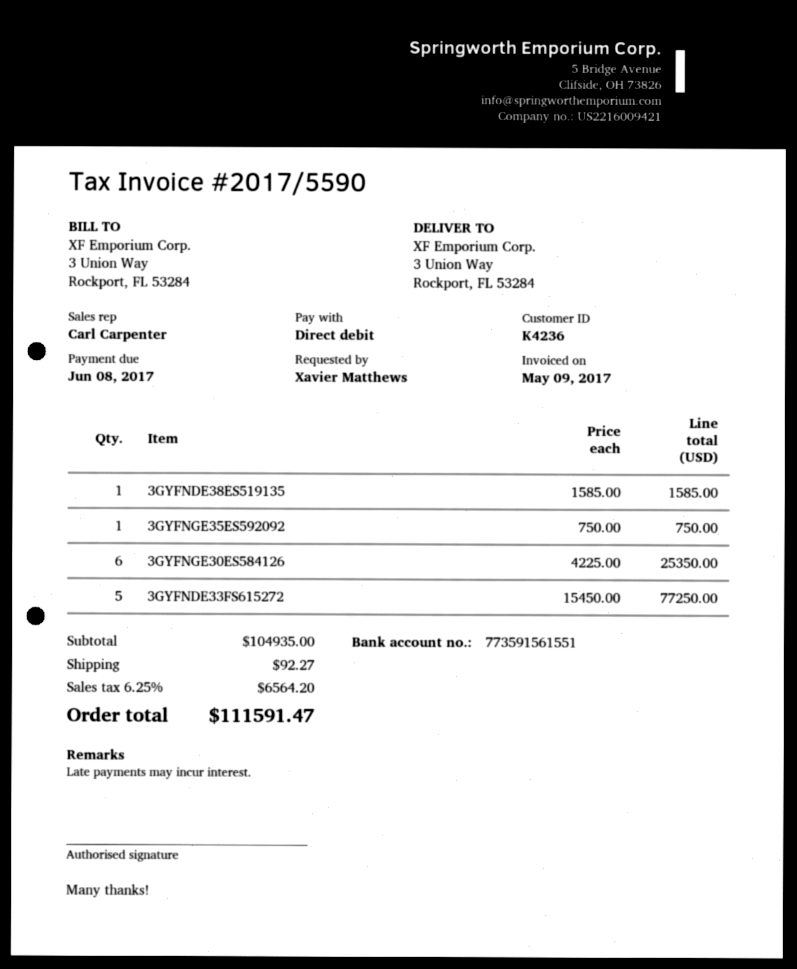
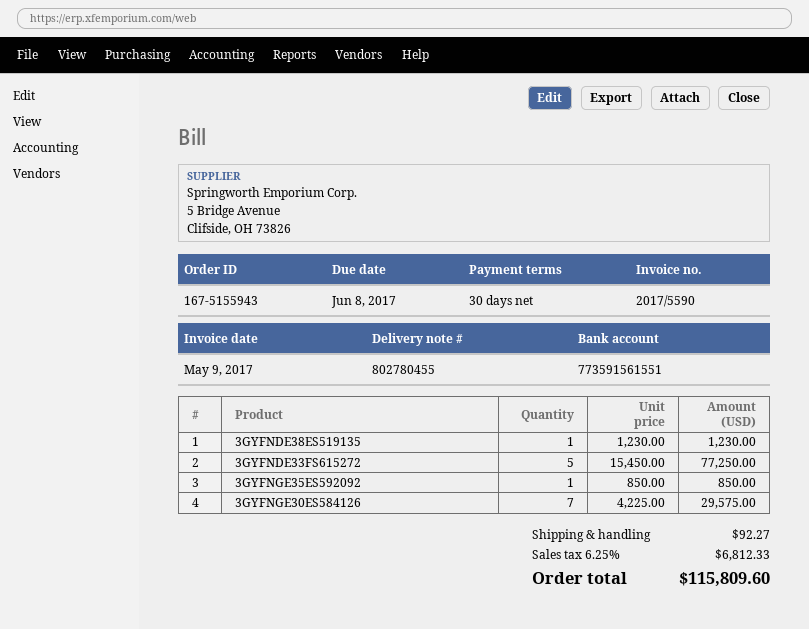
3GYFNDE38ES519135: 1 x 1585.00 = 1585.00 -> 1 x 1230.00 = 1230.00
3GYFNGE35ES592092: 1 x 750.00 = 750.00 -> 1 x 850.00 = 850.00
3GYFNGE30ES584126: 6 x 4225.00 = 25350.00 -> 7 x 4225.00 = 29575.00
tax: 6.25% = 6564.20 -> 6.25% = 6812.33
total: 111591.47 -> 115809.60

